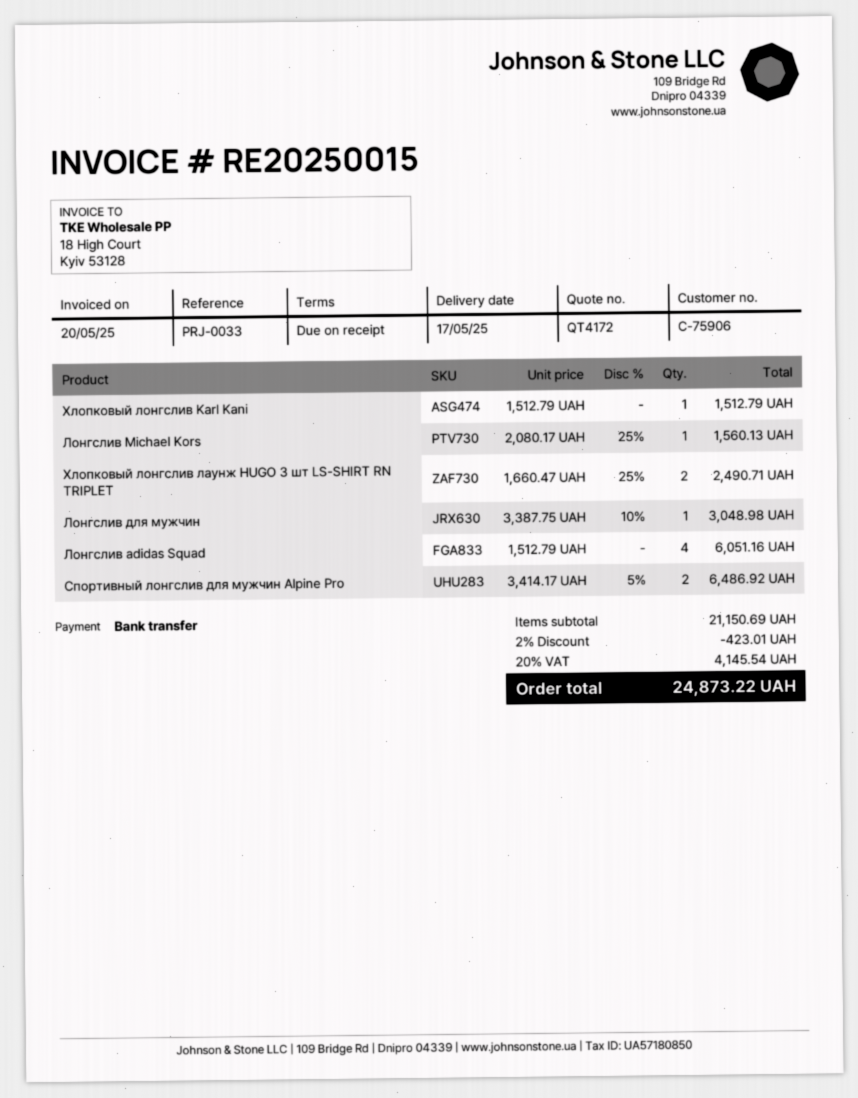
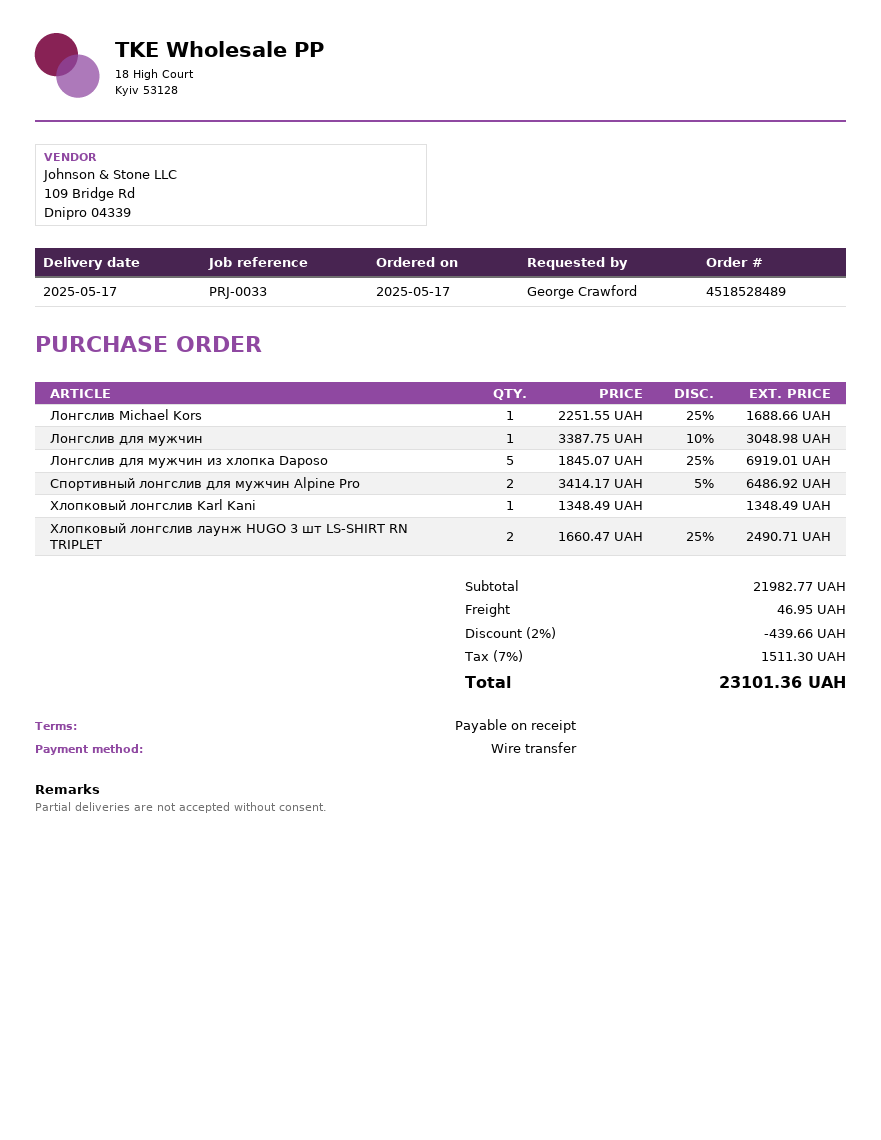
Хлопковый лонгслив Karl Kani: 1 x 1512.79 = 1512.79 -> 1 x 1348.49 = 1348.49
Лонгслив Michael Kors: 1 x 2080.17 - 25% = 1560.13 -> 1 x 2251.55 - 25% = 1688.66
Лонгслив adidas Squad: 4 x 1512.79 = 6051.16 -> none
Лонгслив для мужчин из хлопка Daposo: none -> 5 x 1845.07 - 25% = 6919.01
subtotal: 21150.69 -> 21982.77
discount: 2% = 423.01 -> 2% = 439.66
shipping: none -> 46.95
tax: 20% = 4145.54 -> 7% = 1511.30
total: 24873.22 -> 23101.36

